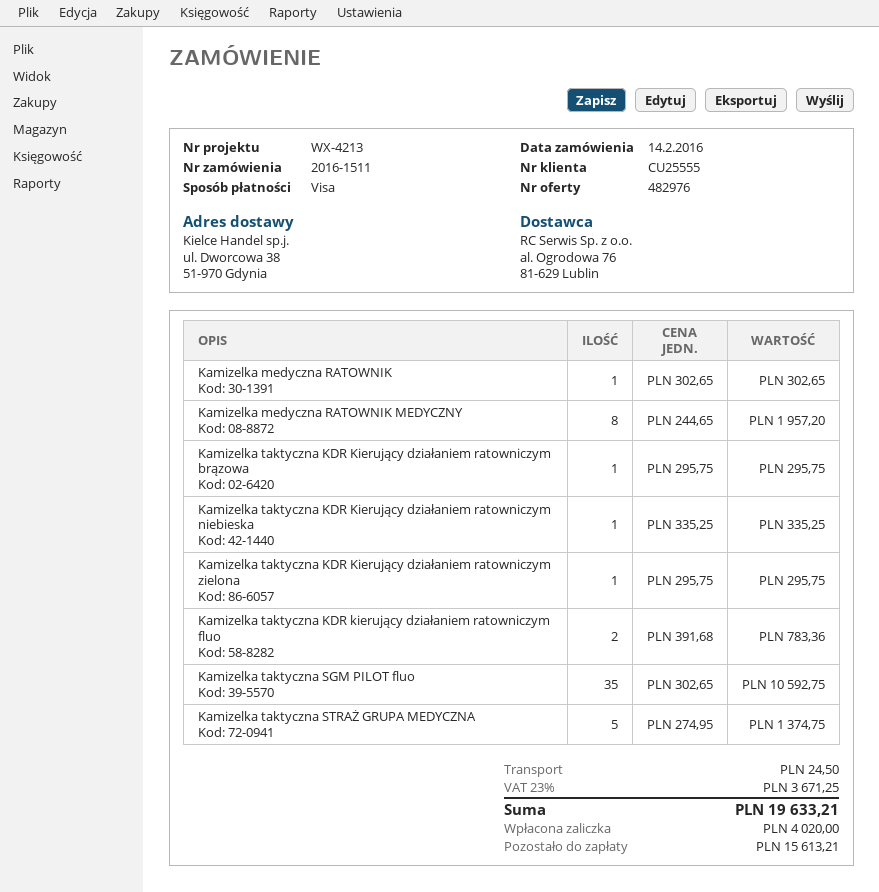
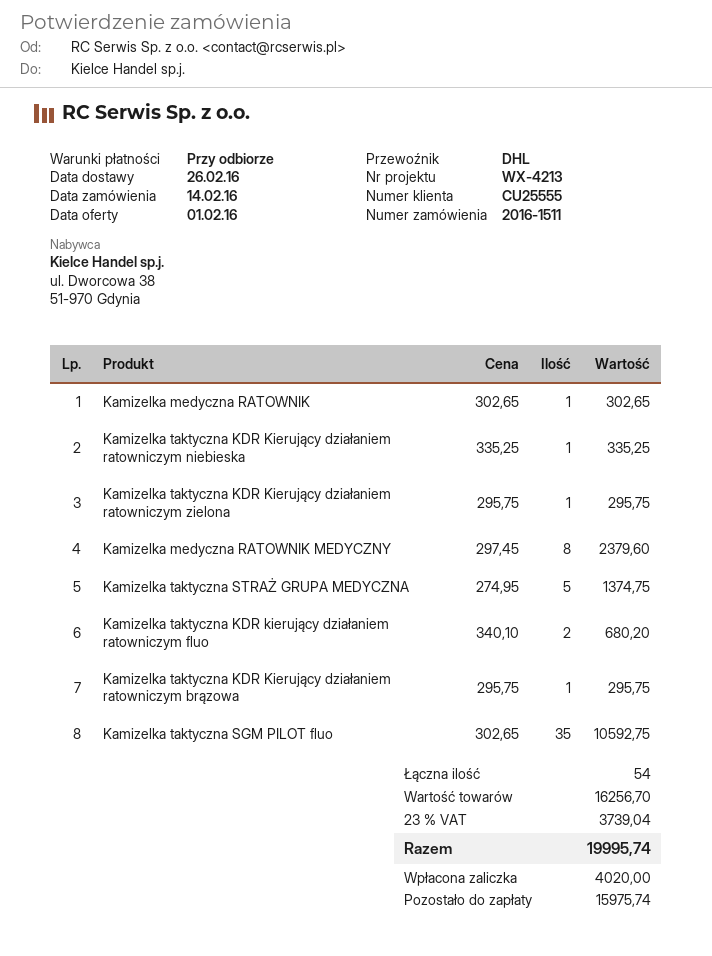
Kamizelka medyczna RATOWNIK MEDYCZNY: 8 x 244.65 = 1957.20 -> 8 x 297.45 = 2379.60
Kamizelka taktyczna KDR kierujący działaniem ratowniczym fluo: 2 x 391.68 = 783.36 -> 2 x 340.10 = 680.20
shipping: 24.50 -> none
tax: 23% = 3671.25 -> 23% = 3739.04
total: 19633.21 -> 19995.74
balance: 15613.21 -> 15975.74

